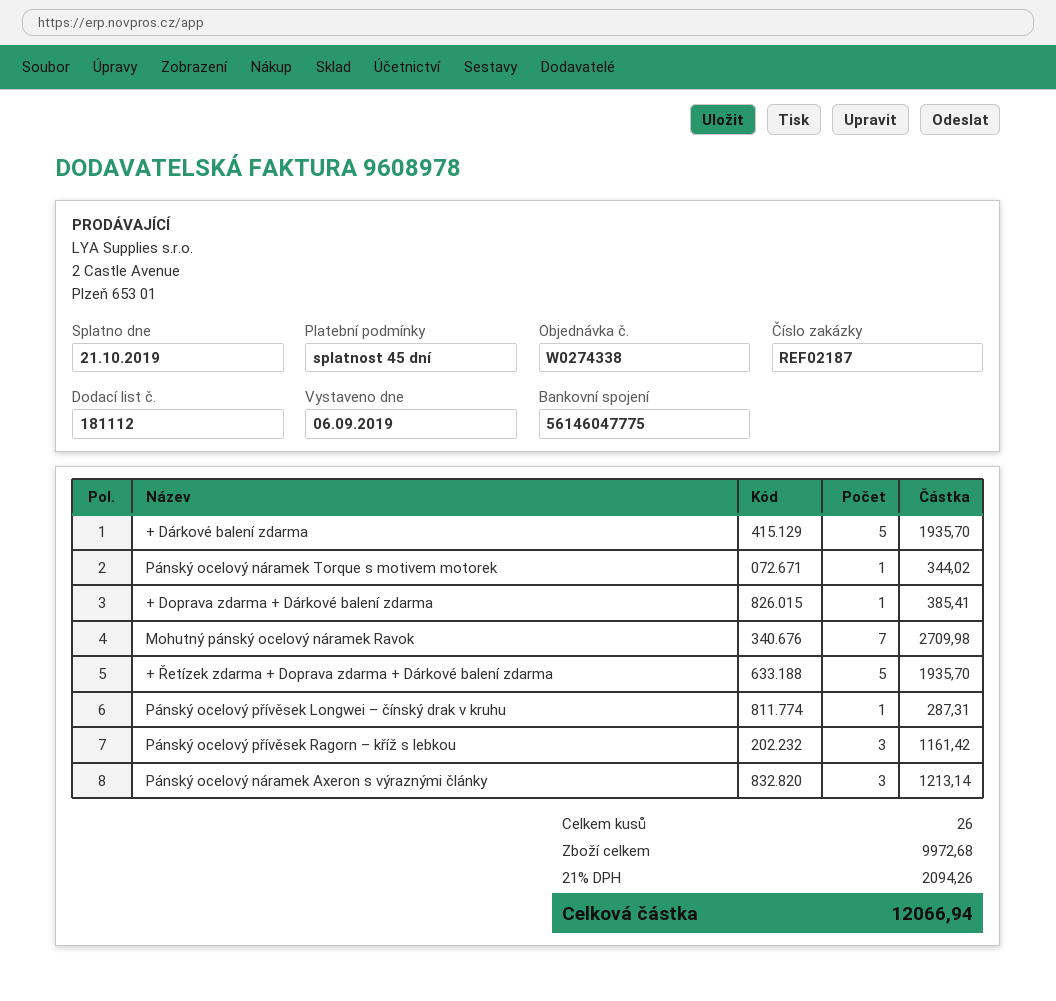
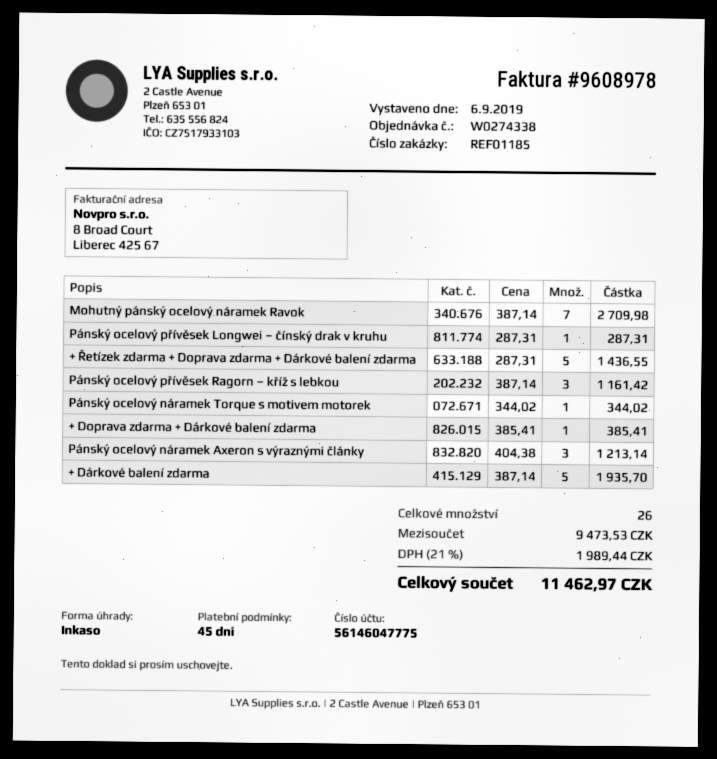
reference: REF02187 -> REF01185
+ Řetízek zdarma + Doprava zdarma + Dárkové balení zdarma: 5 for 1935.70 -> 5 for 1436.55
subtotal: 9972.68 -> 9473.53
tax: 21% = 2094.26 -> 21% = 1989.44
total: 12066.94 -> 11462.97

